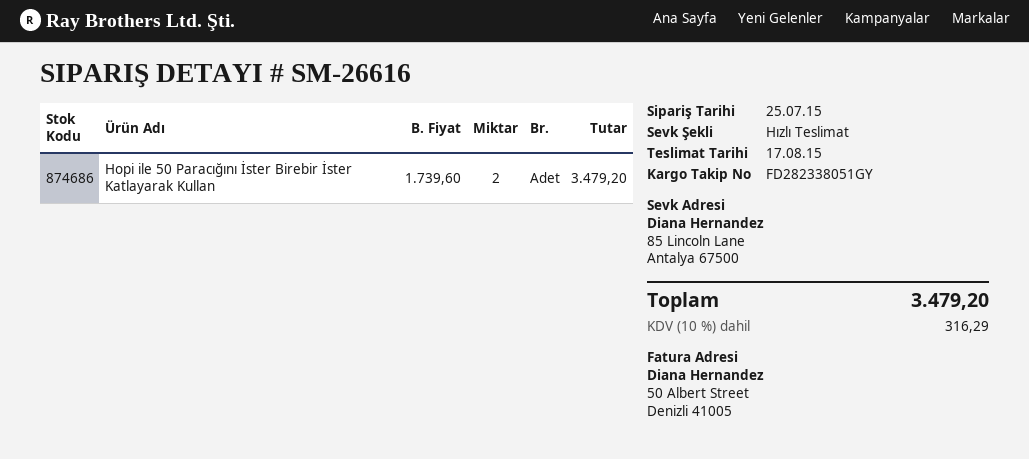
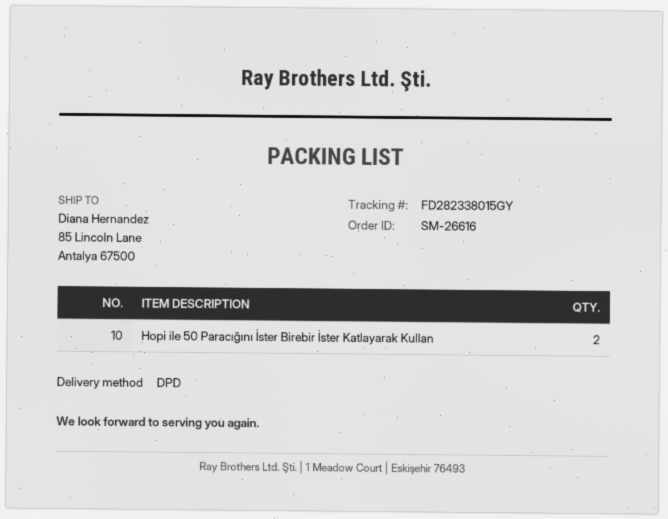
shipping method: express -> DPD
tracking number: FD282338051GY -> FD282338015GY

